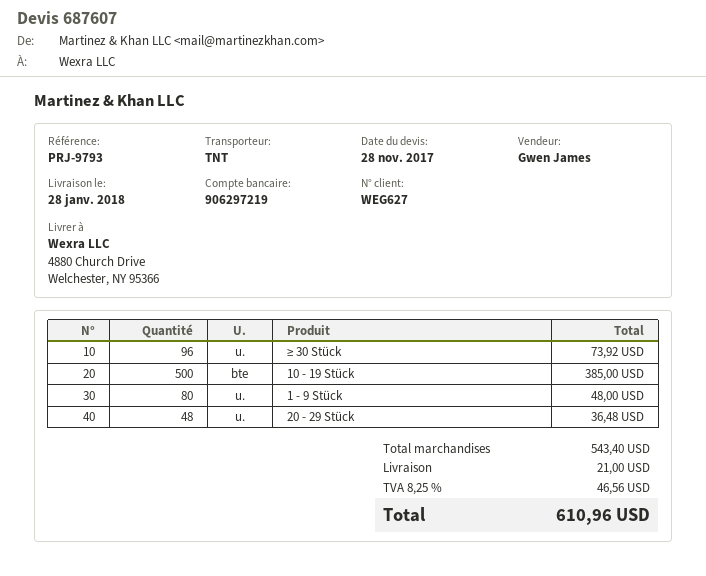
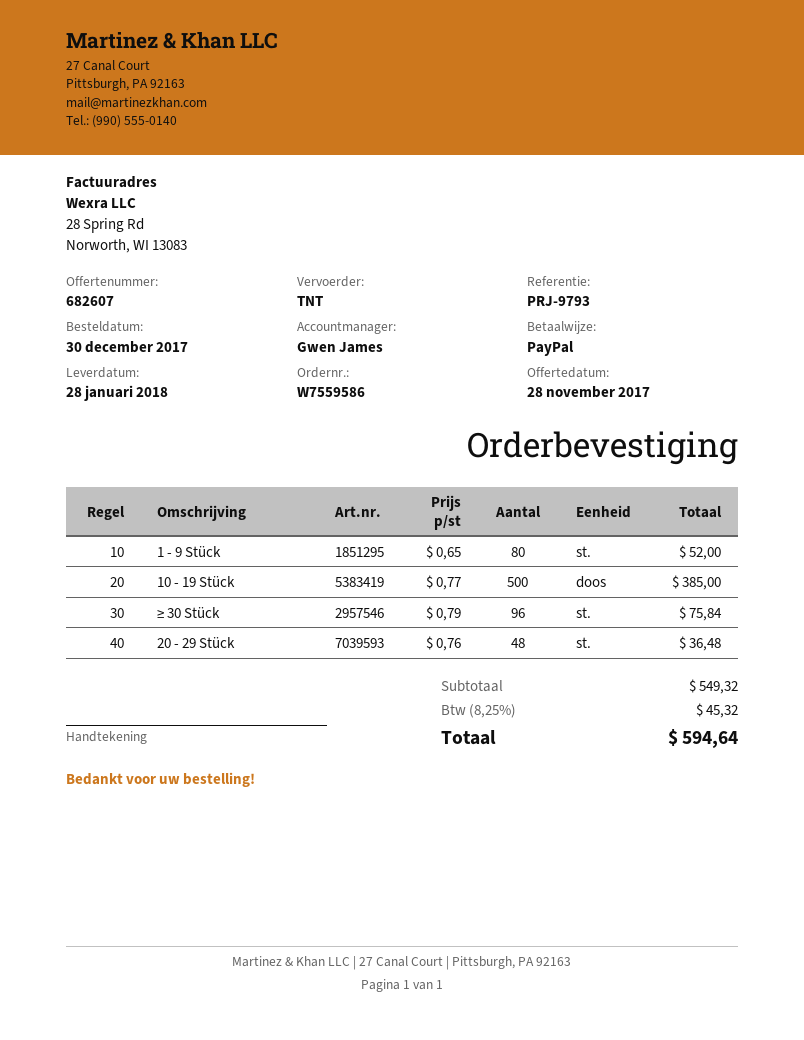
quote number: 687607 -> 682607
≥ 30 Stück: 96 for 73.92 -> 96 for 75.84
1 - 9 Stück: 80 for 48.00 -> 80 for 52.00
subtotal: 543.40 -> 549.32
shipping: 21.00 -> none
tax: 8.25% = 46.56 -> 8.25% = 45.32
total: 610.96 -> 594.64

